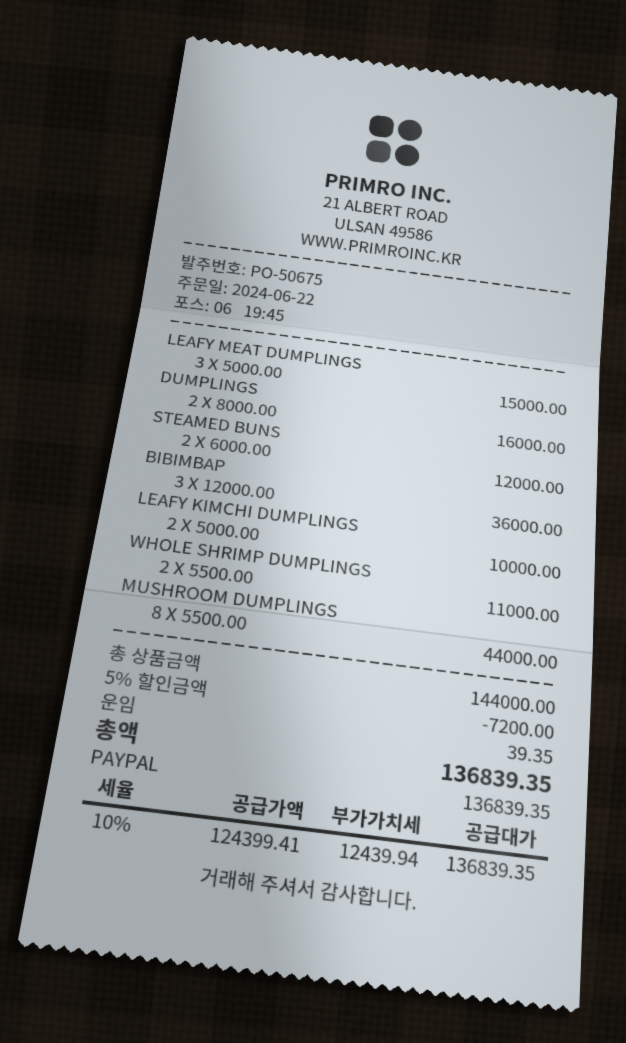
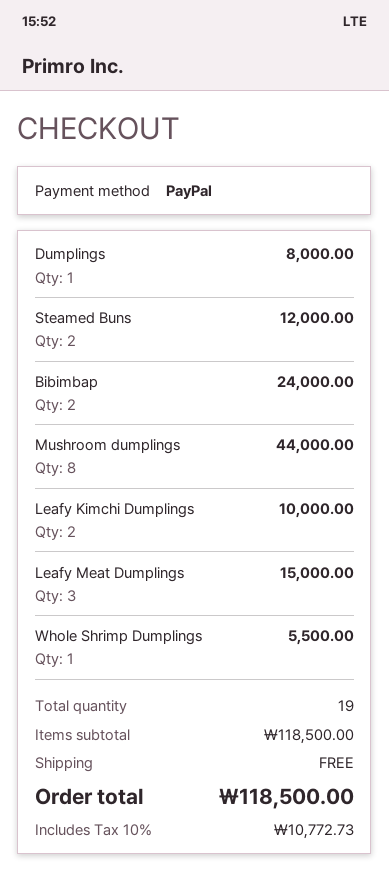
DUMPLINGS: 2 for 16000.00 -> 1 for 8000.00
BIBIMBAP: 3 for 36000.00 -> 2 for 24000.00
WHOLE SHRIMP DUMPLINGS: 2 for 11000.00 -> 1 for 5500.00
subtotal: 144000.00 -> 118500.00
discount: 5% = 7200.00 -> none
shipping: 39.35 -> 0.00
tax: 10% = 12439.94 -> 10% = 10772.73
total: 136839.35 -> 118500.00

